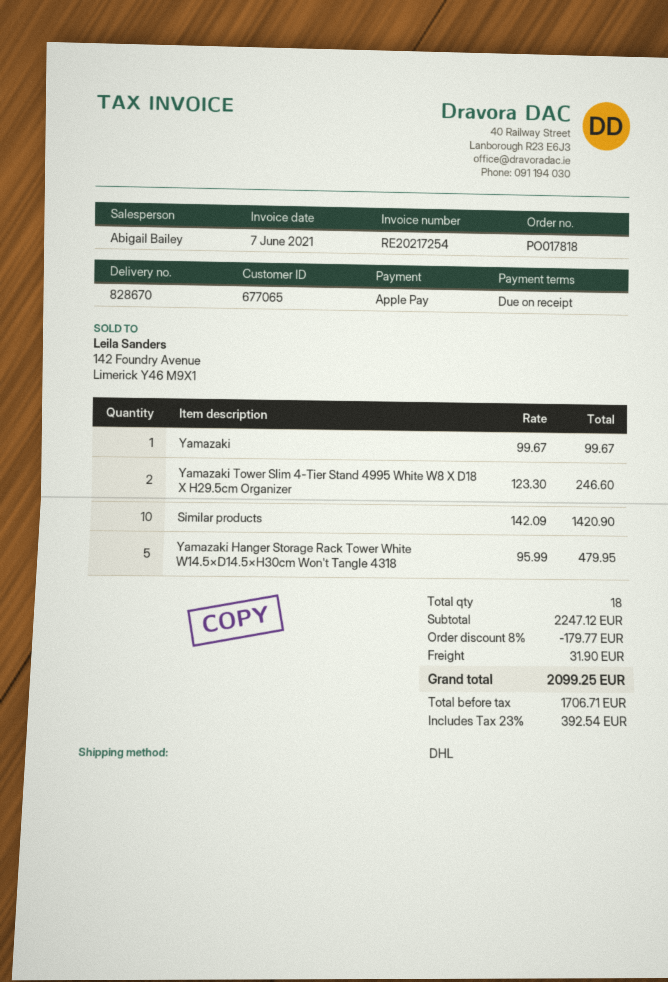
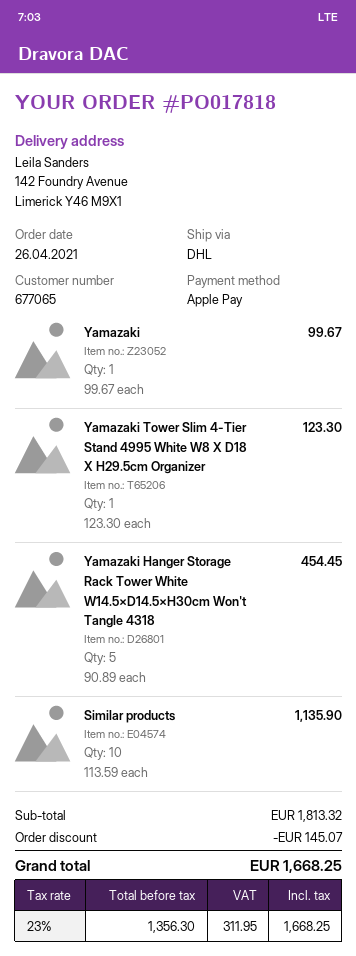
Yamazaki Tower Slim 4-Tier Stand 4995 White W8 X D18 X H29.5cm Organizer: 2 x 123.30 = 246.60 -> 1 x 123.30 = 123.30
Similar products: 10 x 142.09 = 1420.90 -> 10 x 113.59 = 1135.90
Yamazaki Hanger Storage Rack Tower White W14.5×D14.5×H30cm Won't Tangle 4318: 5 x 95.99 = 479.95 -> 5 x 90.89 = 454.45
subtotal: 2247.12 -> 1813.32
discount: 179.77 -> 145.07
shipping: 31.90 -> none
net: 1706.71 -> 1356.30
tax: 23% = 392.54 -> 23% = 311.95
total: 2099.25 -> 1668.25

